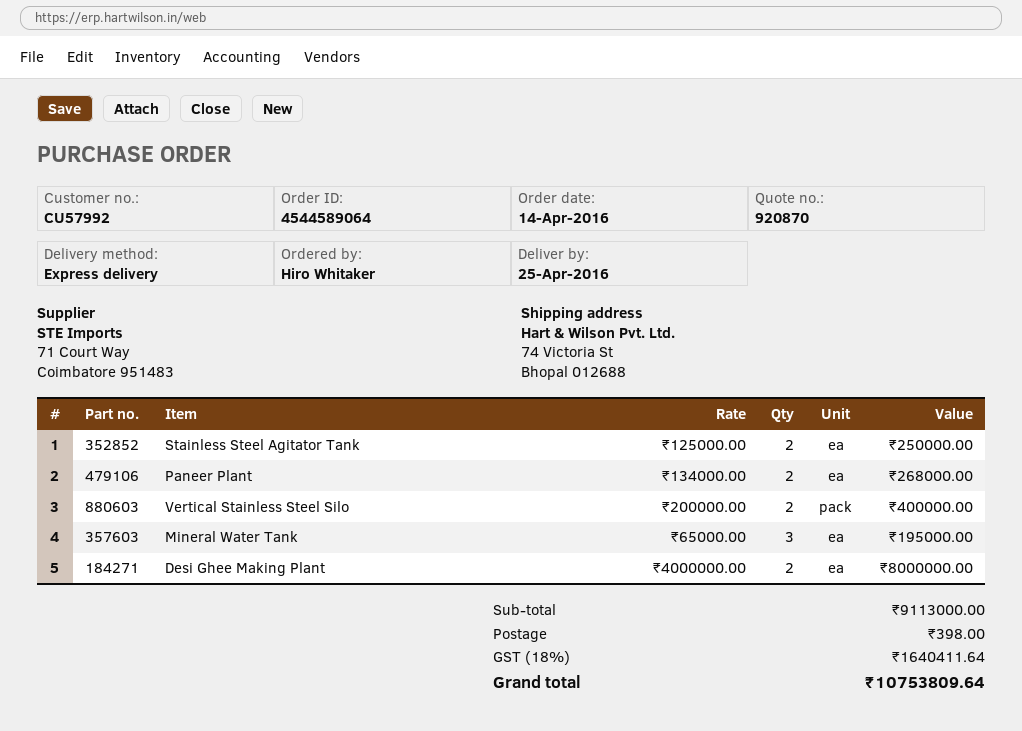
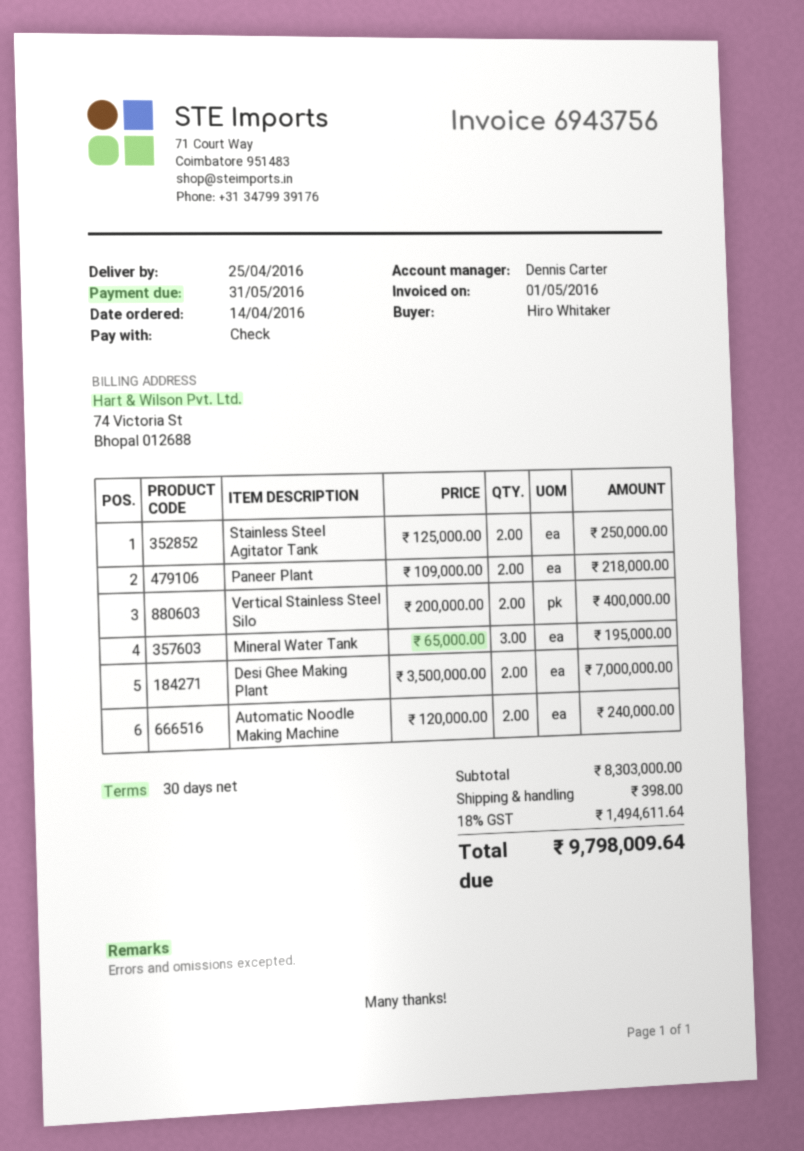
Paneer Plant: 2 x 134000.00 = 268000.00 -> 2 x 109000.00 = 218000.00
Desi Ghee Making Plant: 2 x 4000000.00 = 8000000.00 -> 2 x 3500000.00 = 7000000.00
Automatic Noodle Making Machine: none -> 2 x 120000.00 = 240000.00
subtotal: 9113000.00 -> 8303000.00
tax: 18% = 1640411.64 -> 18% = 1494611.64
total: 10753809.64 -> 9798009.64

